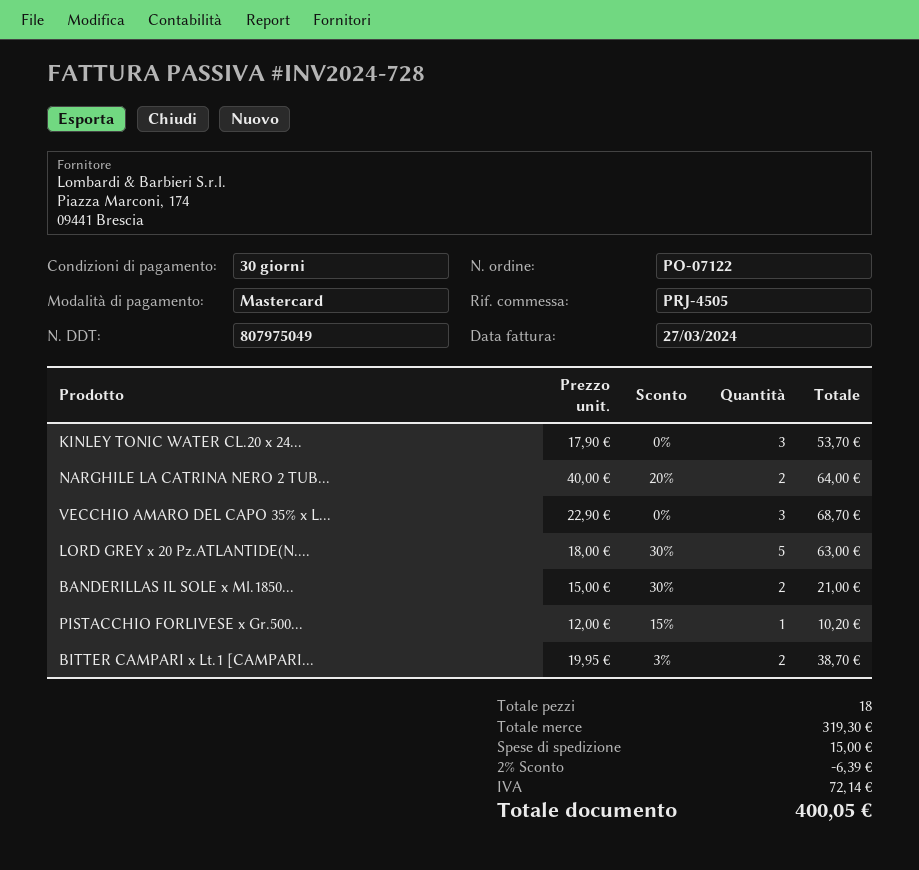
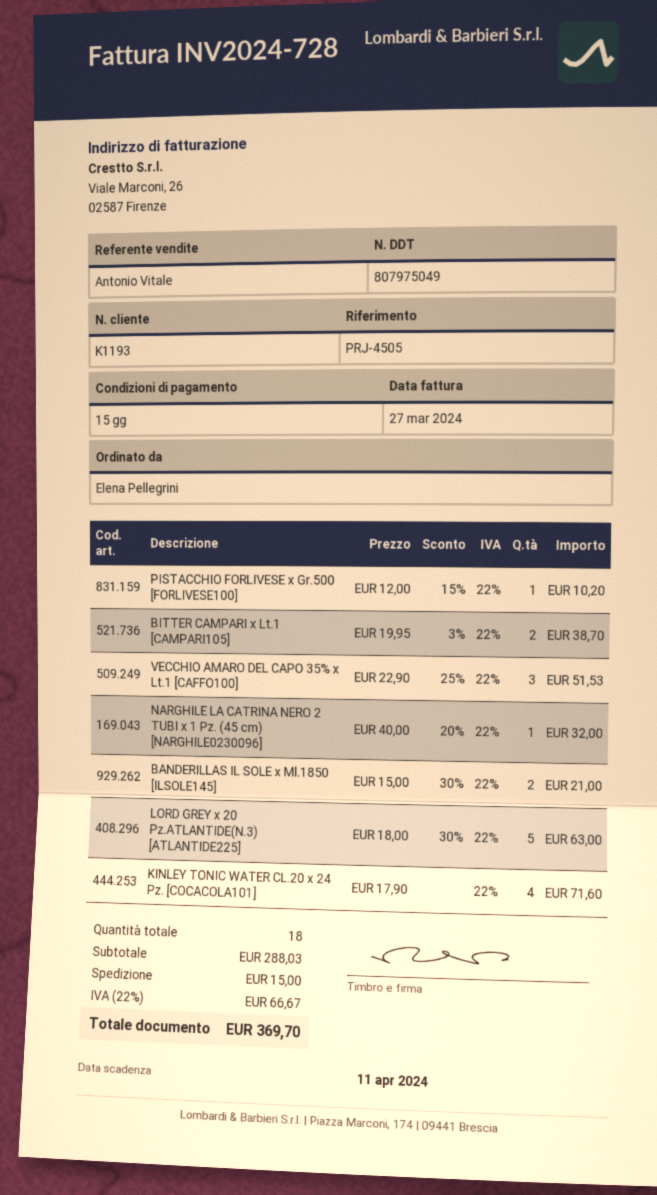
payment terms: 30 days -> 15 days
KINLEY TONIC WATER CL.20 x 24...: 3 x 17.90 = 53.70 -> 4 x 17.90 = 71.60
NARGHILE LA CATRINA NERO 2 TUB...: 2 x 40.00 - 20% = 64.00 -> 1 x 40.00 - 20% = 32.00
VECCHIO AMARO DEL CAPO 35% x L...: 3 x 22.90 = 68.70 -> 3 x 22.90 - 25% = 51.53
subtotal: 319.30 -> 288.03
discount: 2% = 6.39 -> none
tax: 72.14 -> 66.67
total: 400.05 -> 369.70

